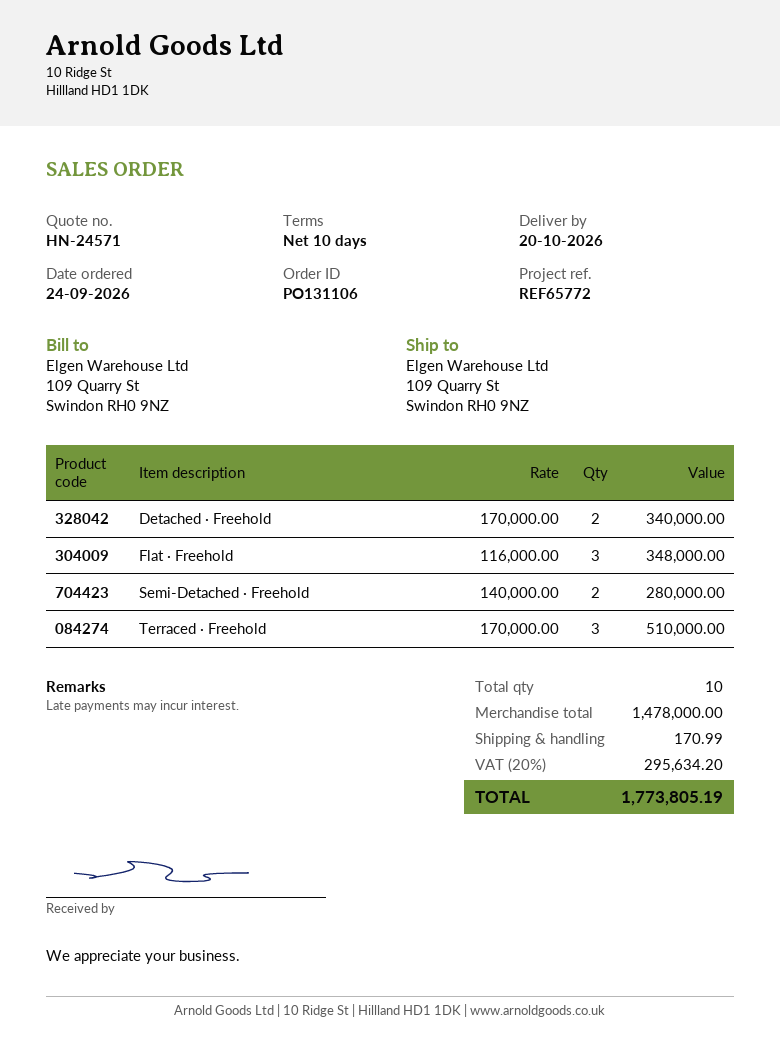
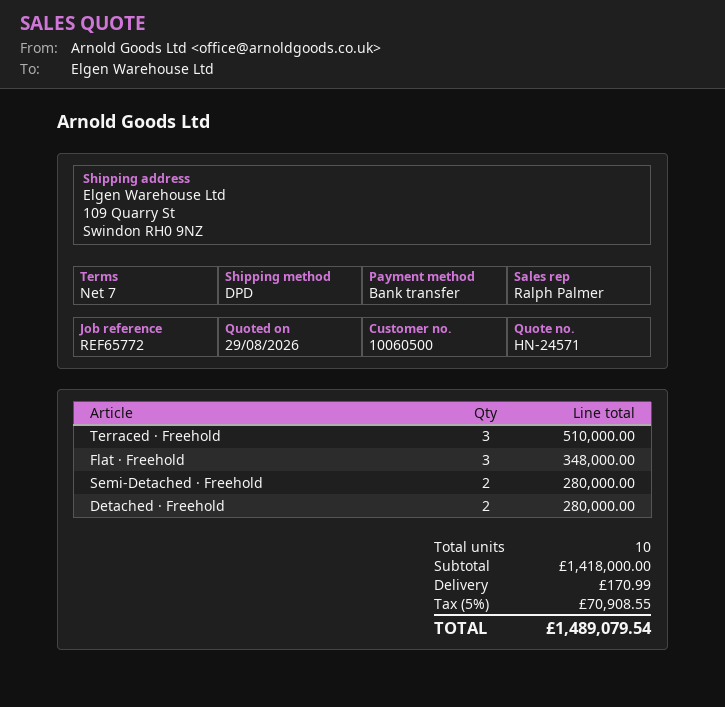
payment terms: 10 days -> 7 days
Detached · Freehold: 2 for 340000.00 -> 2 for 280000.00
subtotal: 1478000.00 -> 1418000.00
tax: 20% = 295634.20 -> 5% = 70908.55
total: 1773805.19 -> 1489079.54

